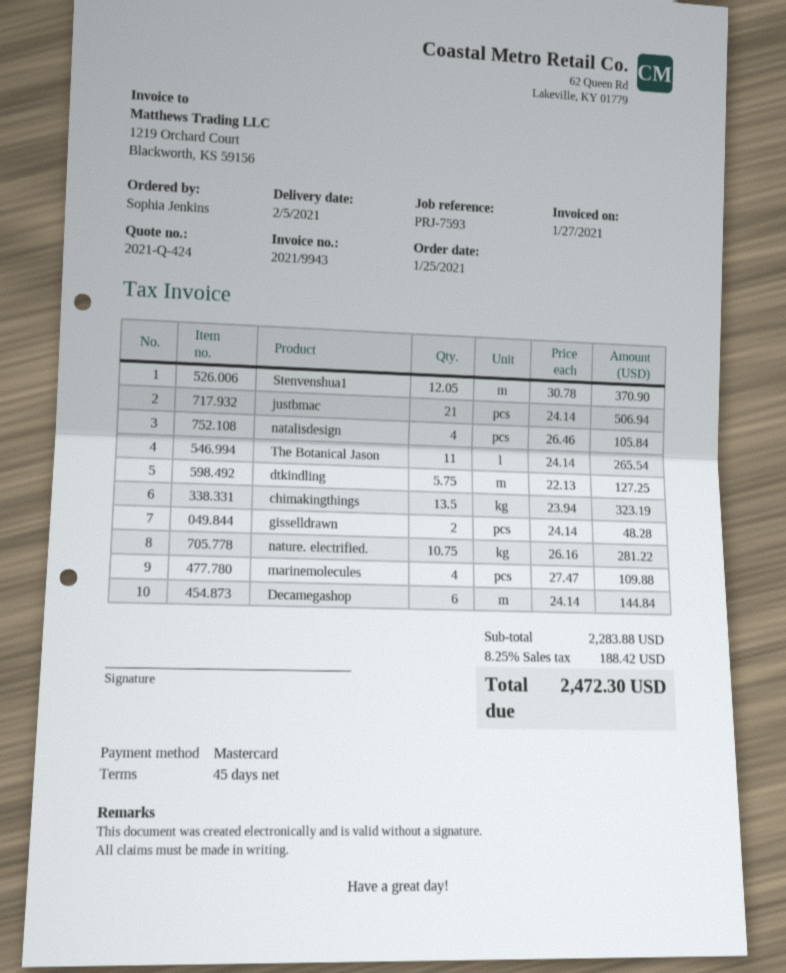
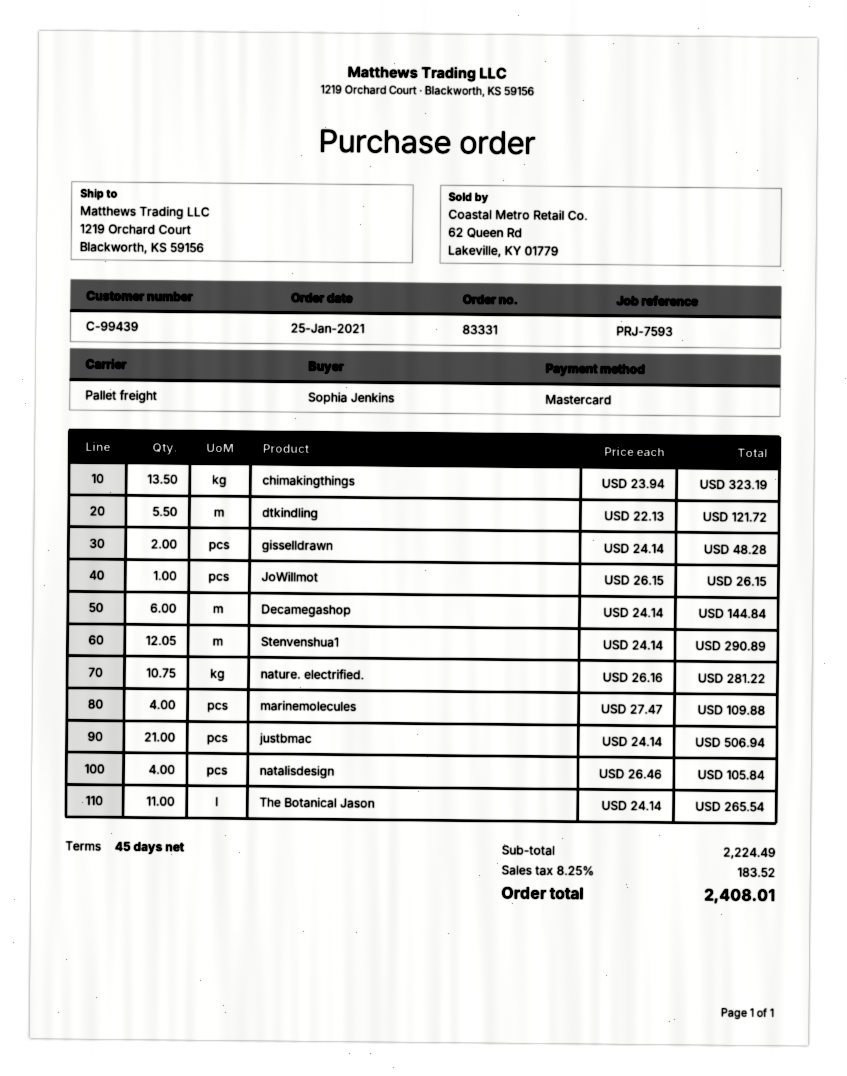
Stenvenshua1: 12.05 x 30.78 = 370.90 -> 12.05 x 24.14 = 290.89
dtkindling: 5.75 x 22.13 = 127.25 -> 5.5 x 22.13 = 121.72
JoWillmot: none -> 1 x 26.15 = 26.15
subtotal: 2283.88 -> 2224.49
tax: 8.25% = 188.42 -> 8.25% = 183.52
total: 2472.30 -> 2408.01

